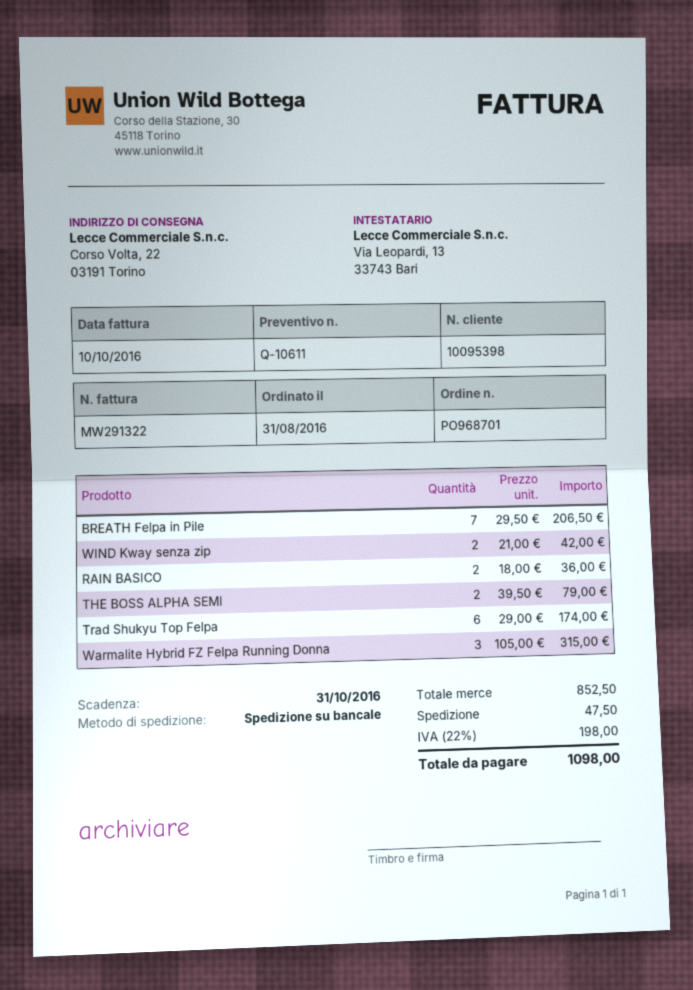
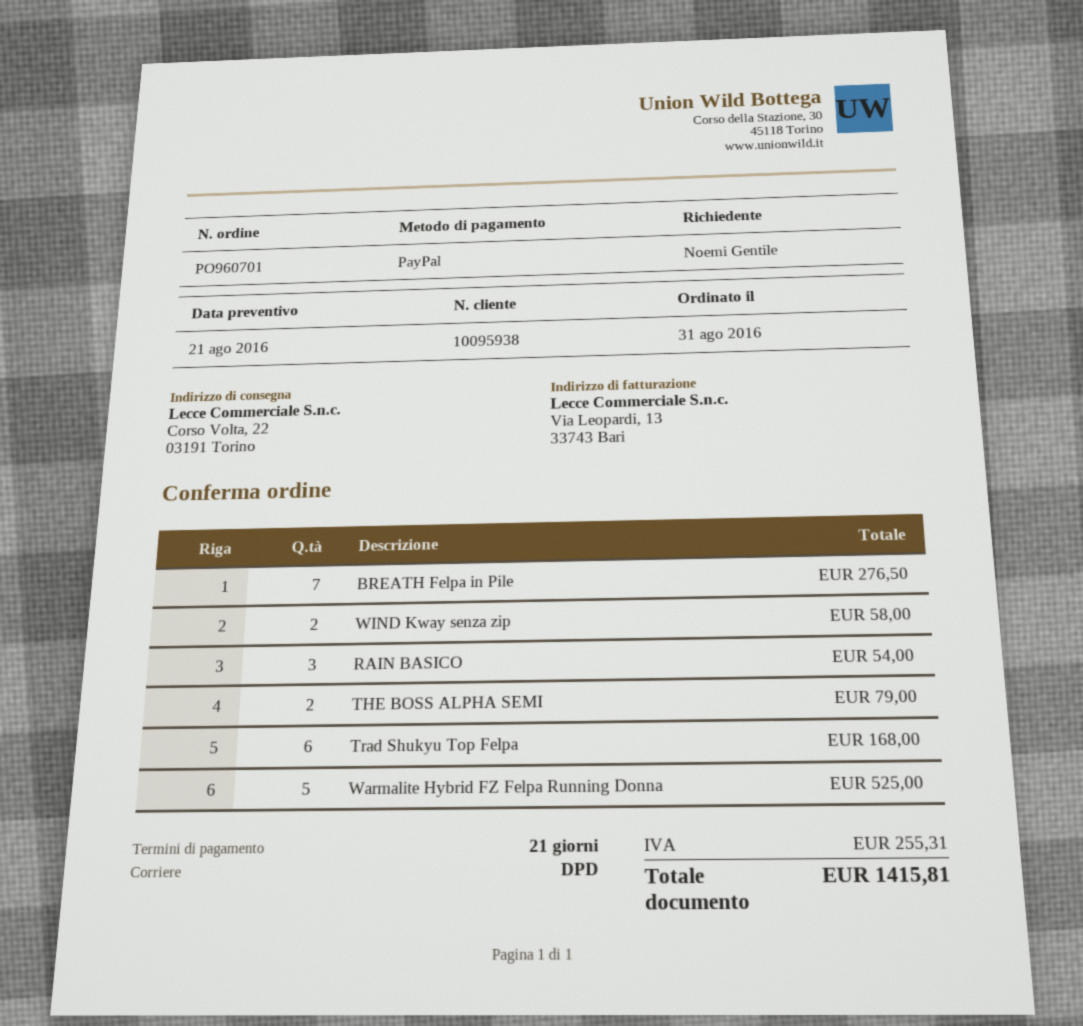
order number: PO968701 -> PO960701
customer number: 10095398 -> 10095938
shipping method: pallet freight -> DPD
BREATH Felpa in Pile: 7 for 206.50 -> 7 for 276.50
WIND Kway senza zip: 2 for 42.00 -> 2 for 58.00
RAIN BASICO: 2 for 36.00 -> 3 for 54.00
Trad Shukyu Top Felpa: 6 for 174.00 -> 6 for 168.00
Warmalite Hybrid FZ Felpa Running Donna: 3 for 315.00 -> 5 for 525.00
shipping: 47.50 -> none
tax: 198.00 -> 255.31
total: 1098.00 -> 1415.81

